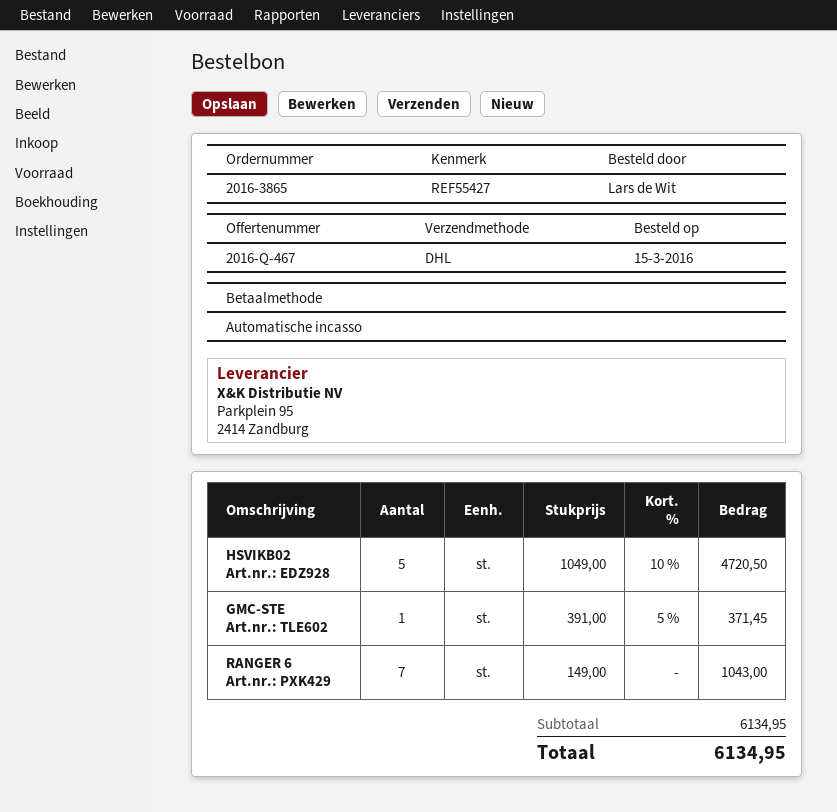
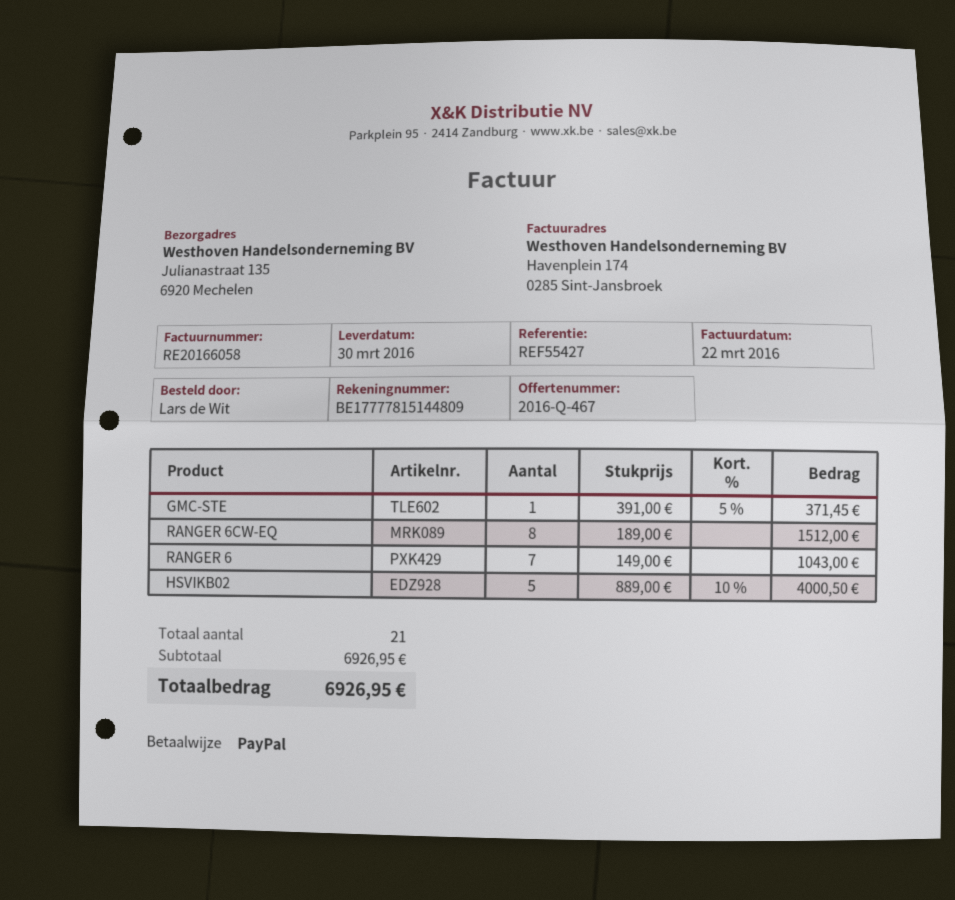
payment method: direct debit -> PayPal
HSVIKB02: 5 x 1049.00 - 10% = 4720.50 -> 5 x 889.00 - 10% = 4000.50
RANGER 6CW-EQ: none -> 8 x 189.00 = 1512.00
subtotal: 6134.95 -> 6926.95
total: 6134.95 -> 6926.95

